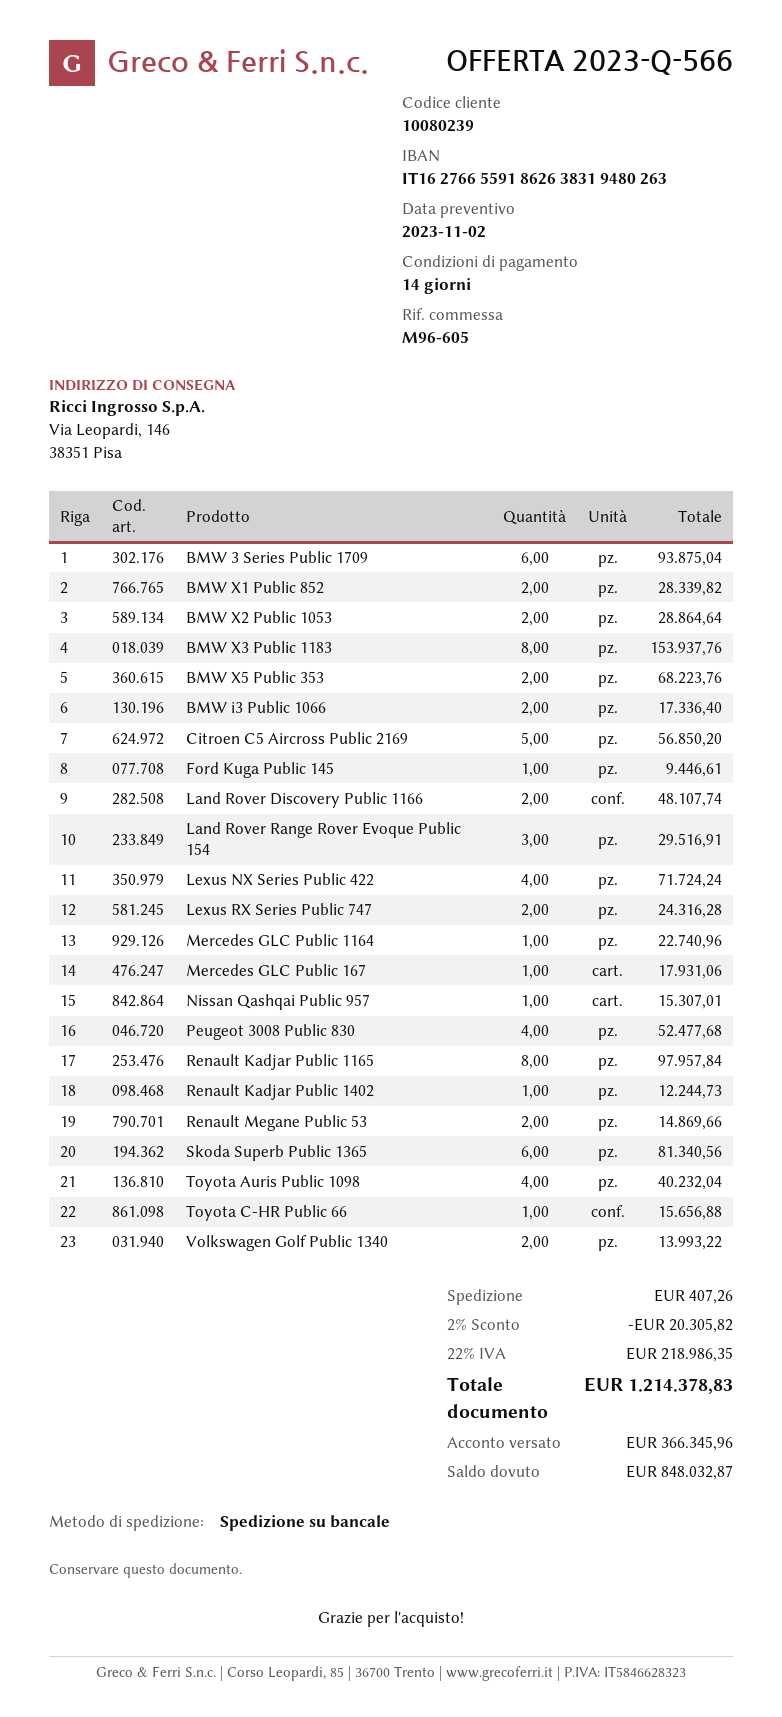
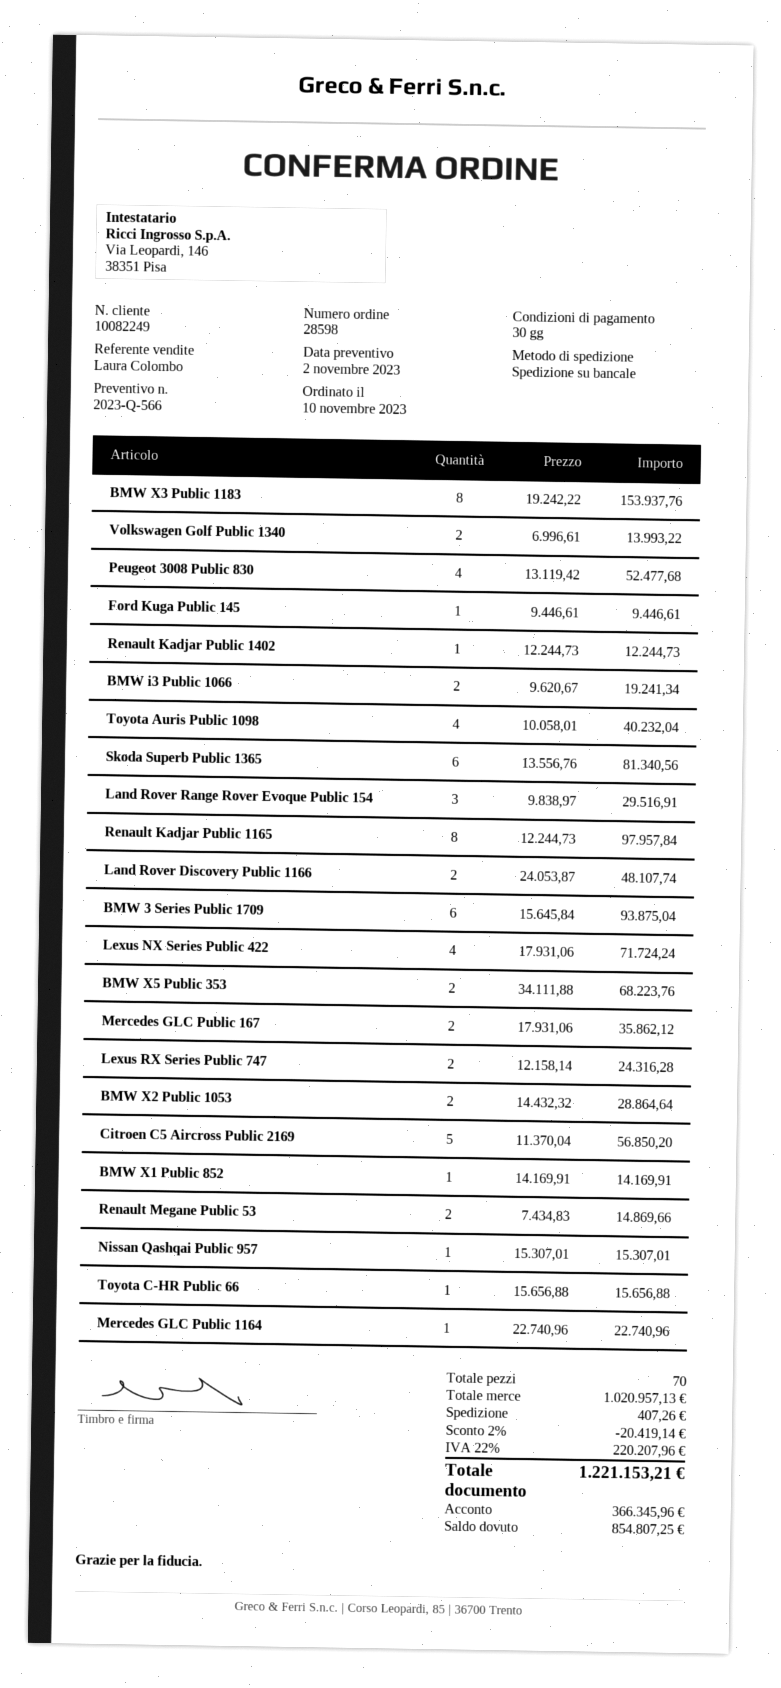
payment terms: 14 days -> 30 days
customer number: 10080239 -> 10082249
BMW X1 Public 852: 2 for 28339.82 -> 1 for 14169.91
BMW i3 Public 1066: 2 for 17336.40 -> 2 for 19241.34
Mercedes GLC Public 167: 1 for 17931.06 -> 2 for 35862.12
discount: 2% = 20305.82 -> 2% = 20419.14
tax: 22% = 218986.35 -> 22% = 220207.96
total: 1214378.83 -> 1221153.21
balance: 848032.87 -> 854807.25

